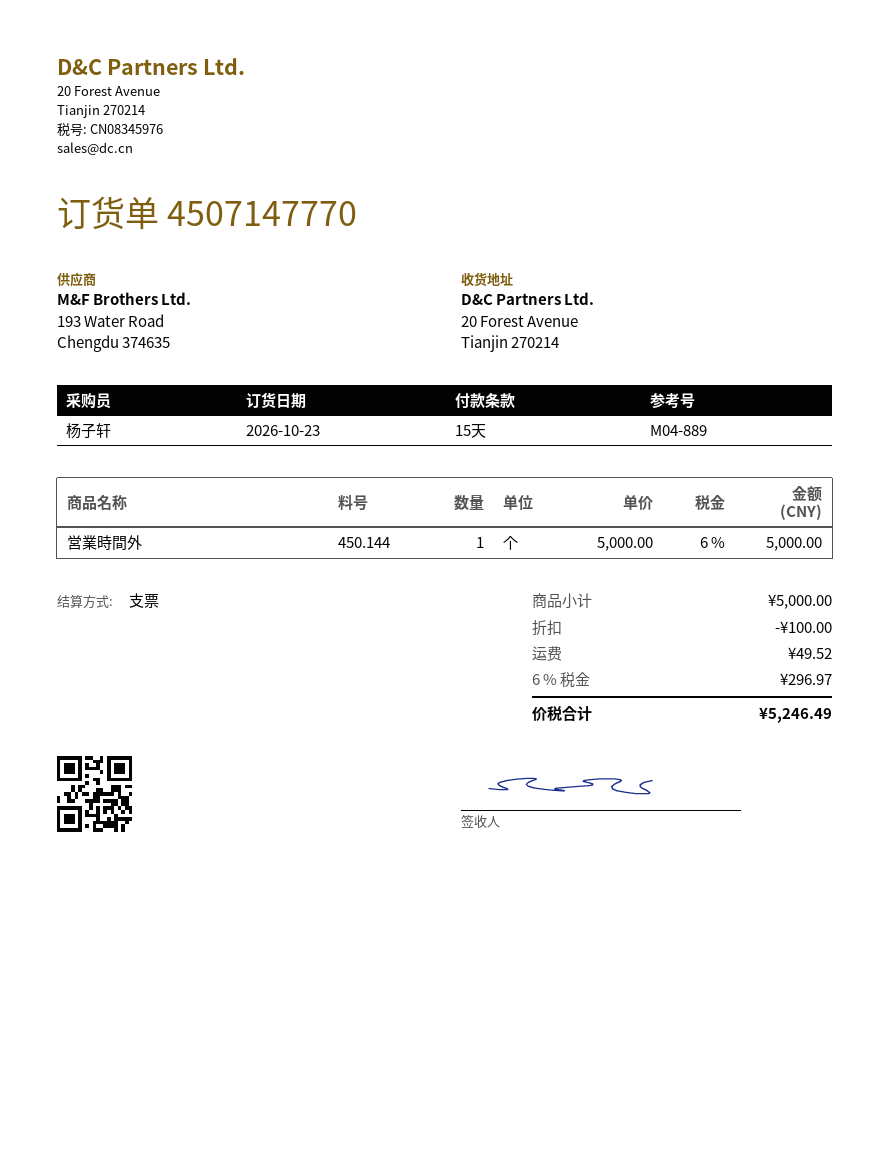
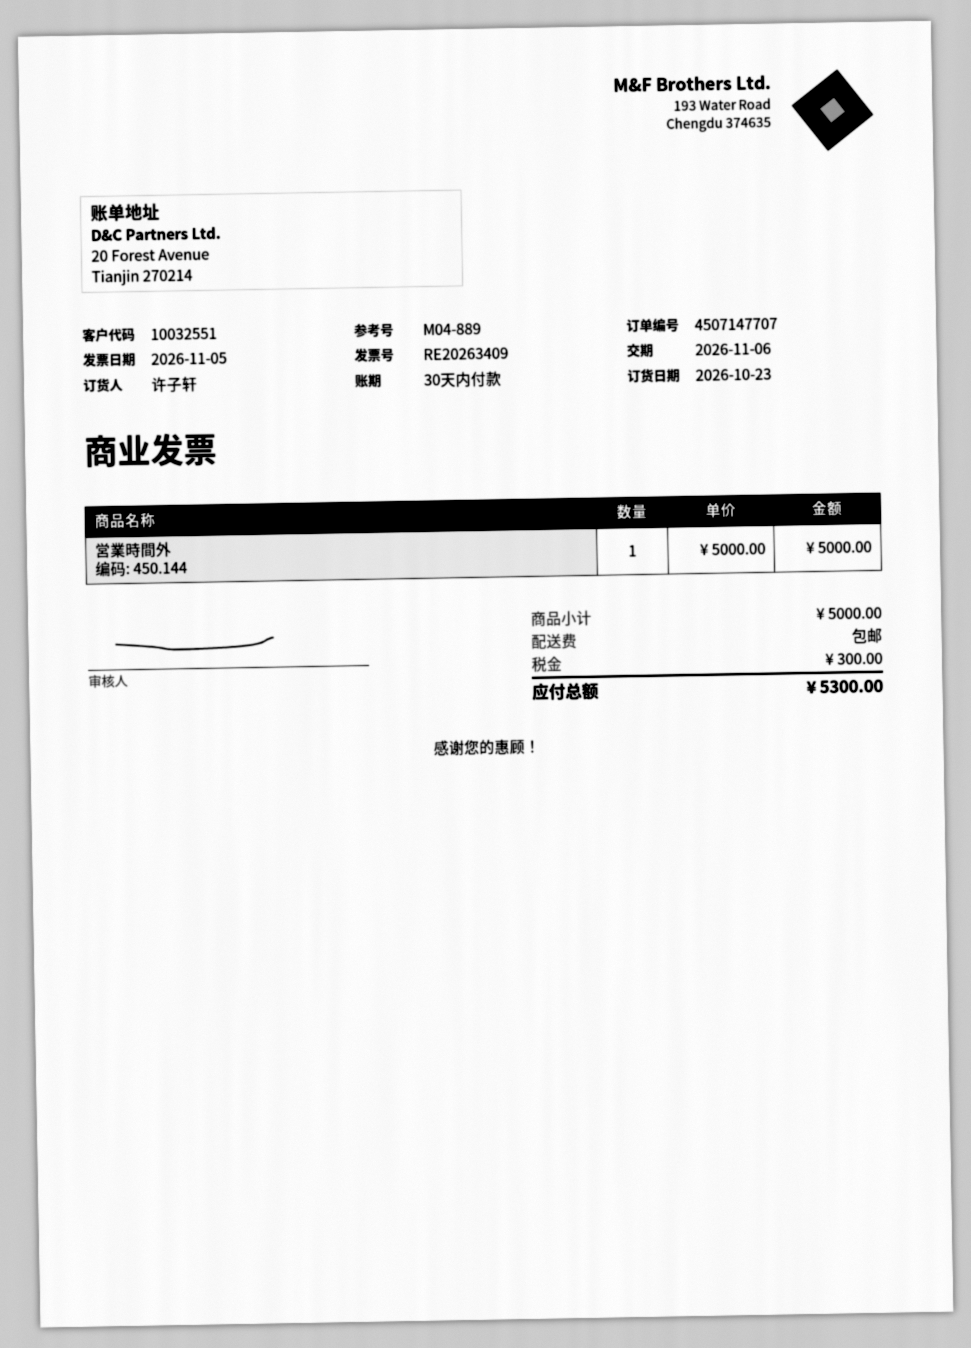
order number: 4507147770 -> 4507147707
payment terms: 15 days -> 30 days
ordered by: 杨子轩 -> 许子轩
discount: 100.00 -> none
shipping: 49.52 -> 0.00
tax: 296.97 -> 300.00
total: 5246.49 -> 5300.00

